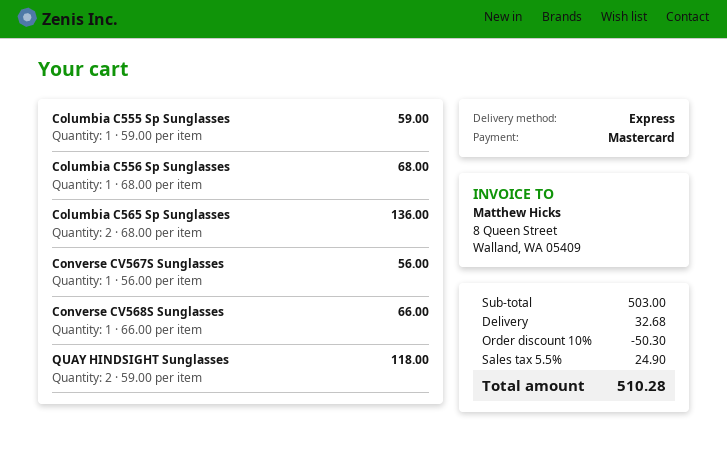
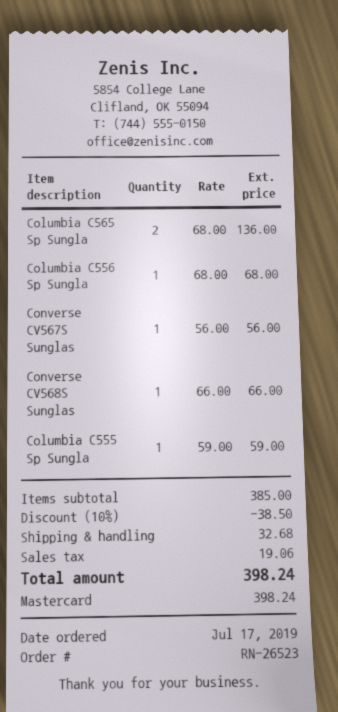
QUAY HINDSIGHT Sunglasses: 2 x 59.00 = 118.00 -> none
subtotal: 503.00 -> 385.00
discount: 10% = 50.30 -> 10% = 38.50
tax: 24.90 -> 19.06
total: 510.28 -> 398.24

